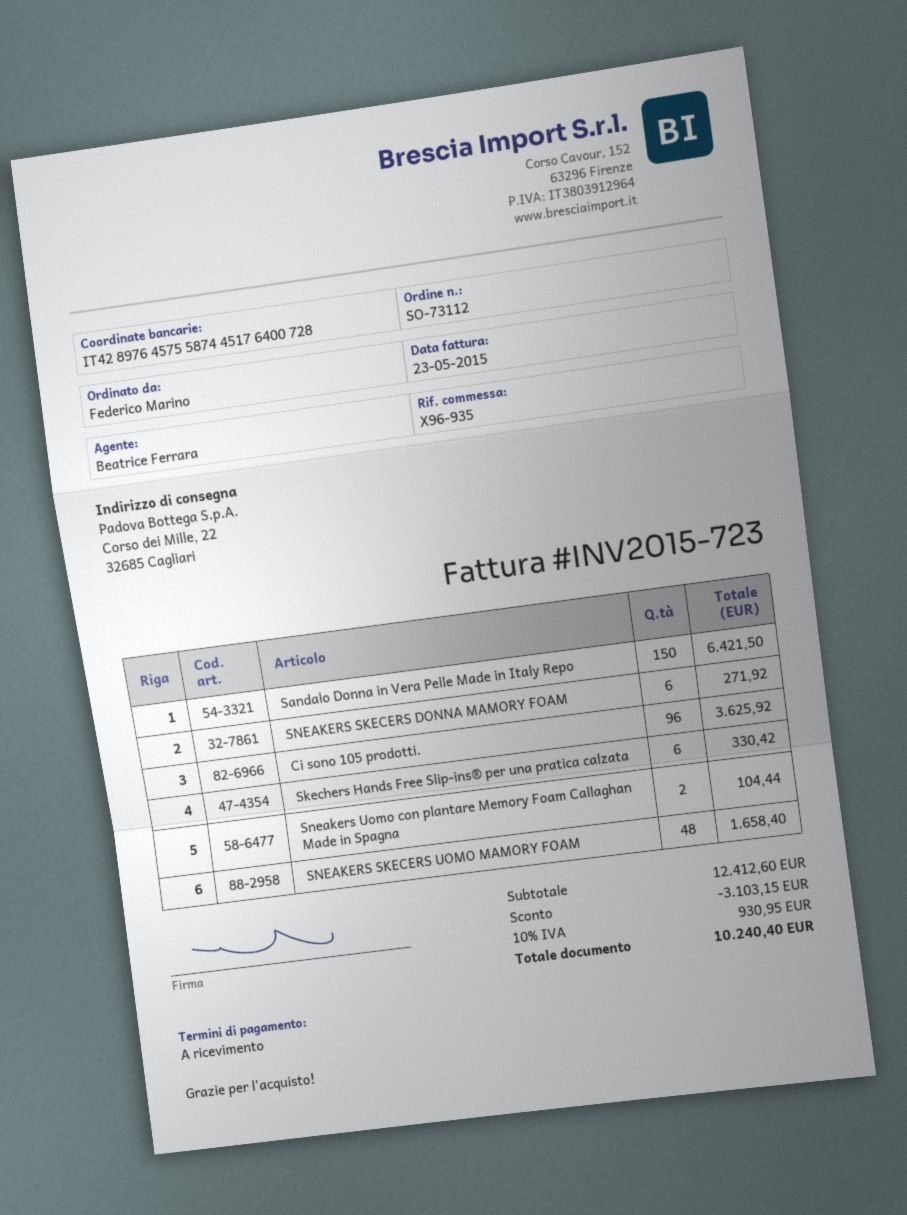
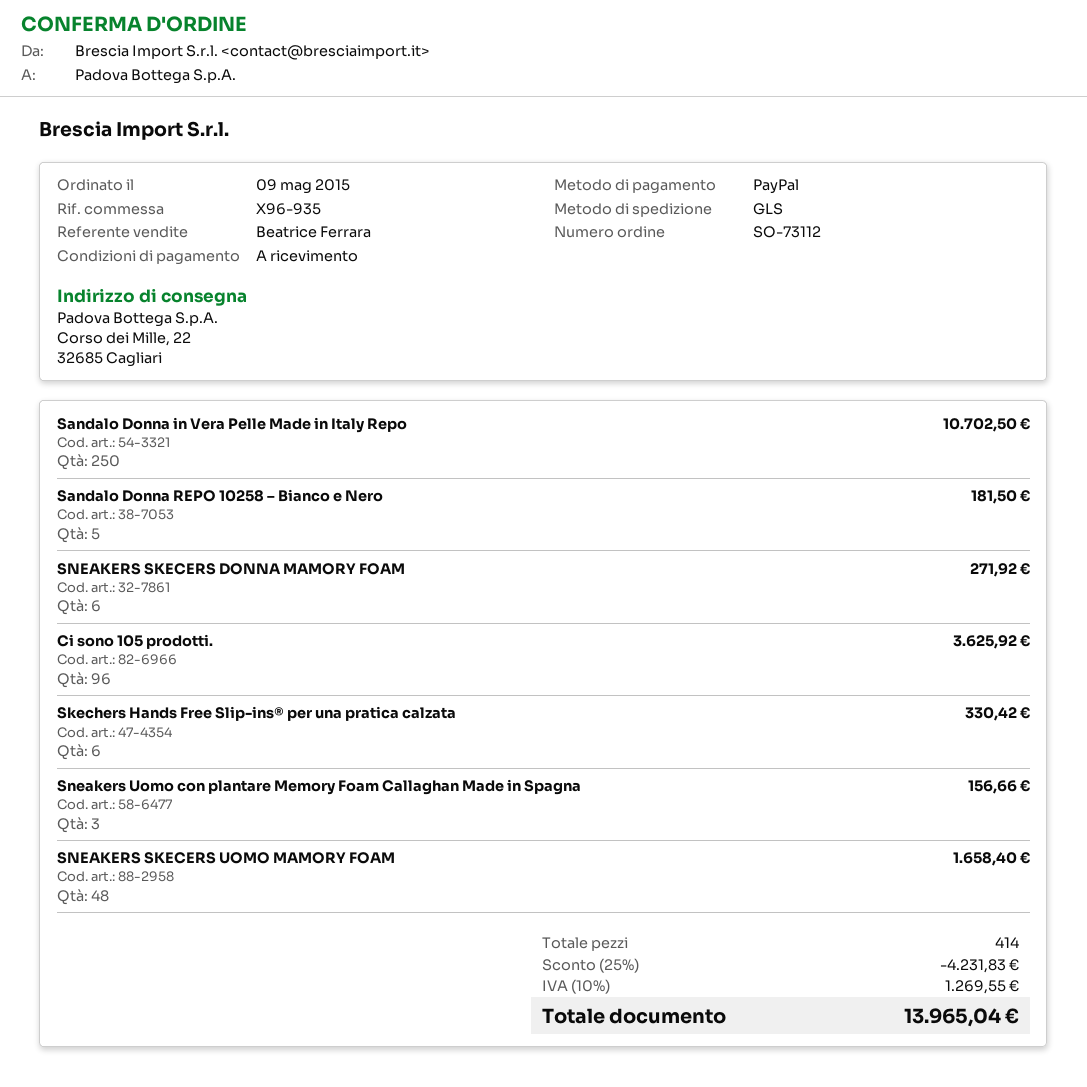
Sandalo Donna in Vera Pelle Made in Italy Repo: 150 for 6421.50 -> 250 for 10702.50
Sneakers Uomo con plantare Memory Foam Callaghan Made in Spagna: 2 for 104.44 -> 3 for 156.66
Sandalo Donna REPO 10258 – Bianco e Nero: none -> 5 for 181.50
discount: 3103.15 -> 4231.83
tax: 10% = 930.95 -> 10% = 1269.55
total: 10240.40 -> 13965.04

